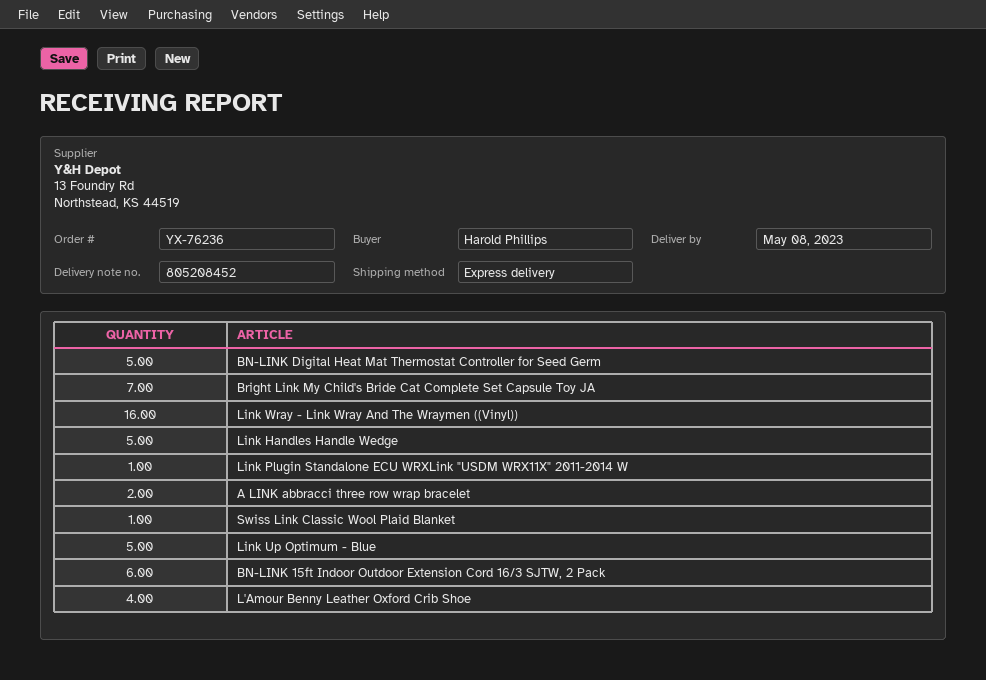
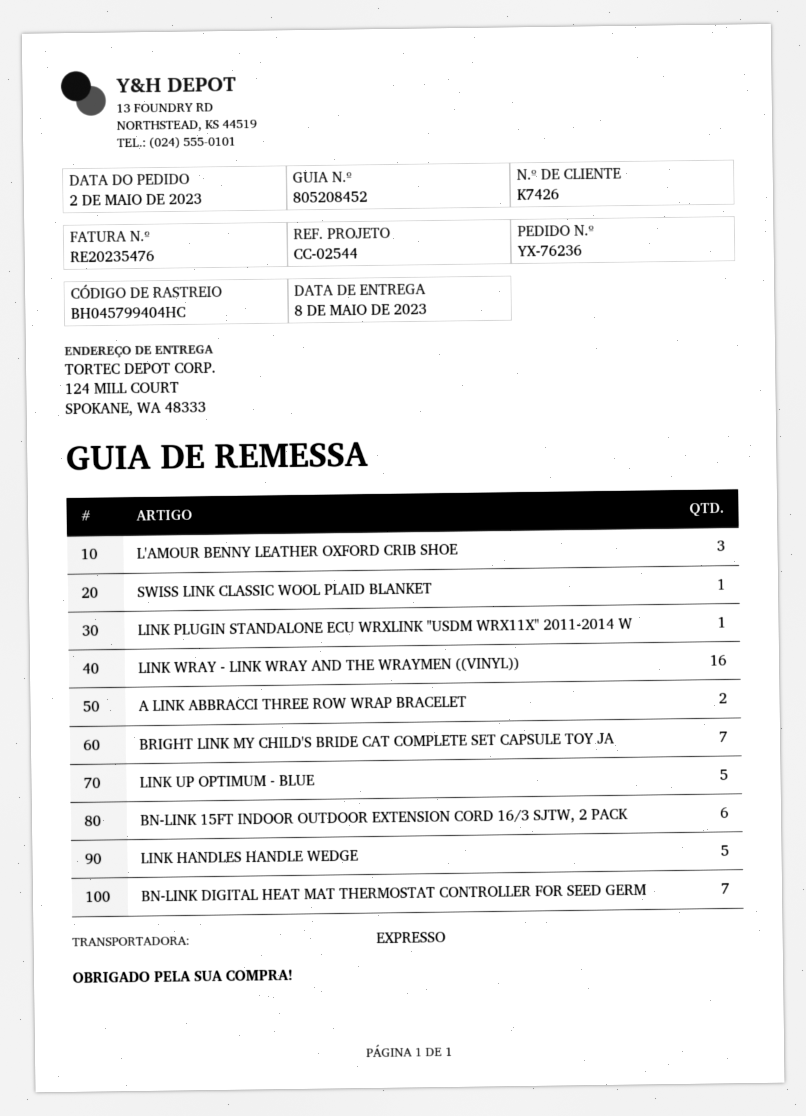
BN-LINK Digital Heat Mat Thermostat Controller for Seed Germ: 5 -> 7
L'Amour Benny Leather Oxford Crib Shoe: 4 -> 3

